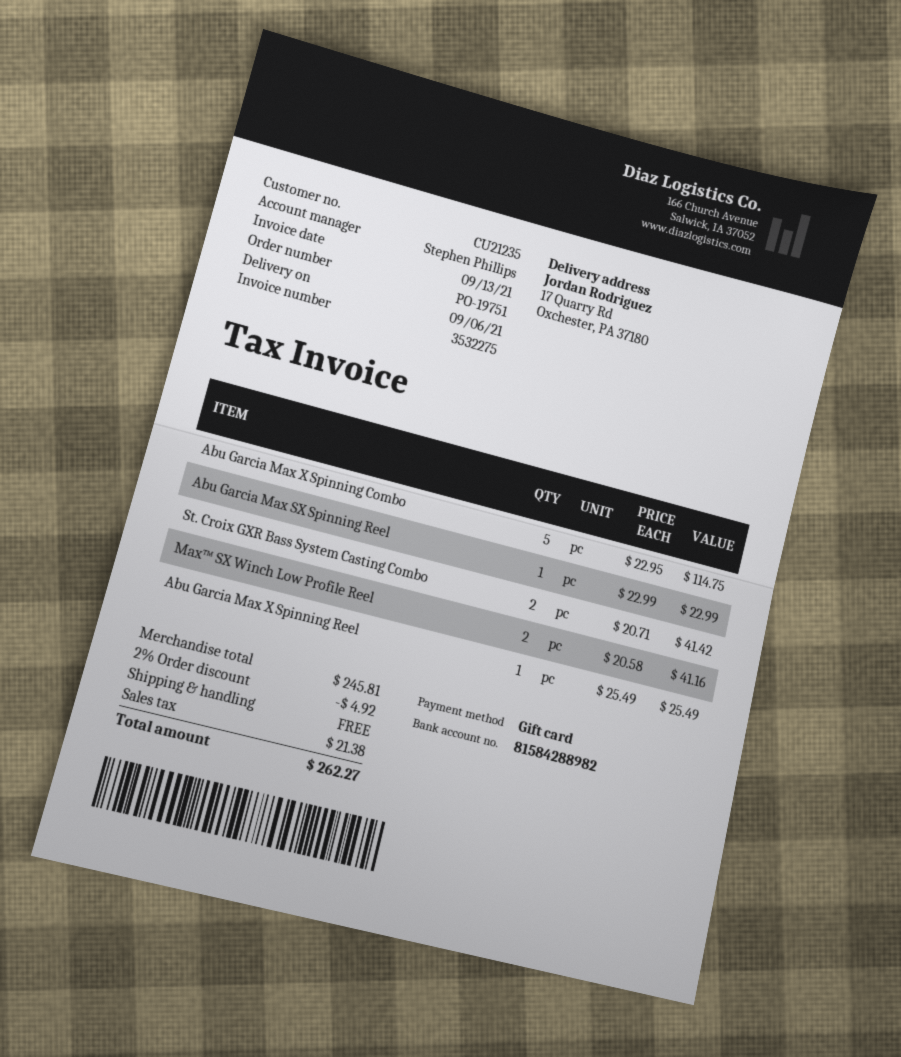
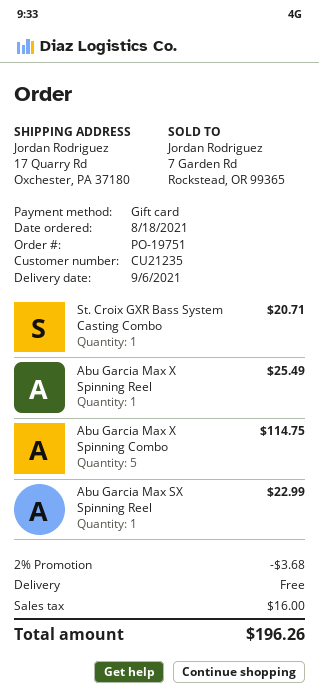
St. Croix GXR Bass System Casting Combo: 2 for 41.42 -> 1 for 20.71
Max™ SX Winch Low Profile Reel: 2 for 41.16 -> none
discount: 2% = 4.92 -> 2% = 3.68
tax: 21.38 -> 16.00
total: 262.27 -> 196.26

